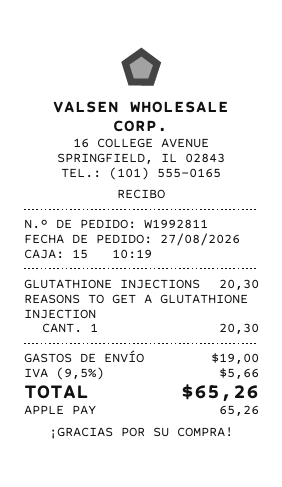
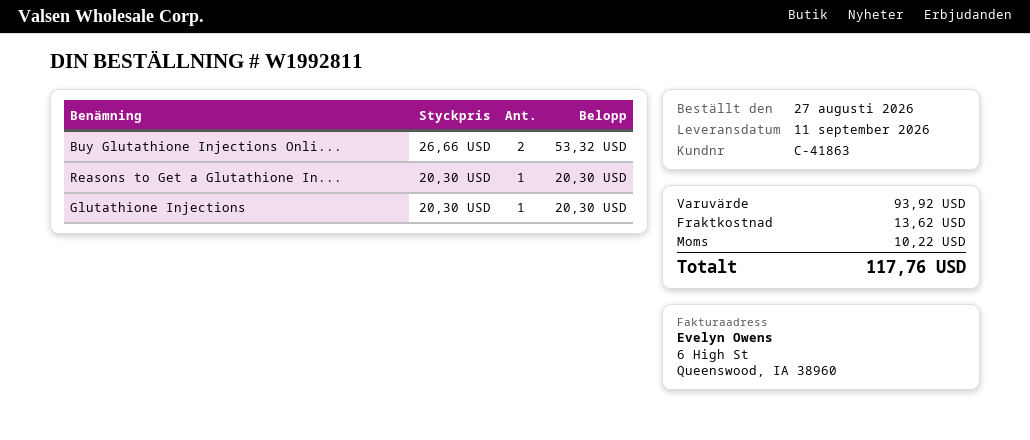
Buy Glutathione Injections Onli...: none -> 2 for 53.32
shipping: 19.00 -> 13.62
tax: 5.66 -> 10.22
total: 65.26 -> 117.76

